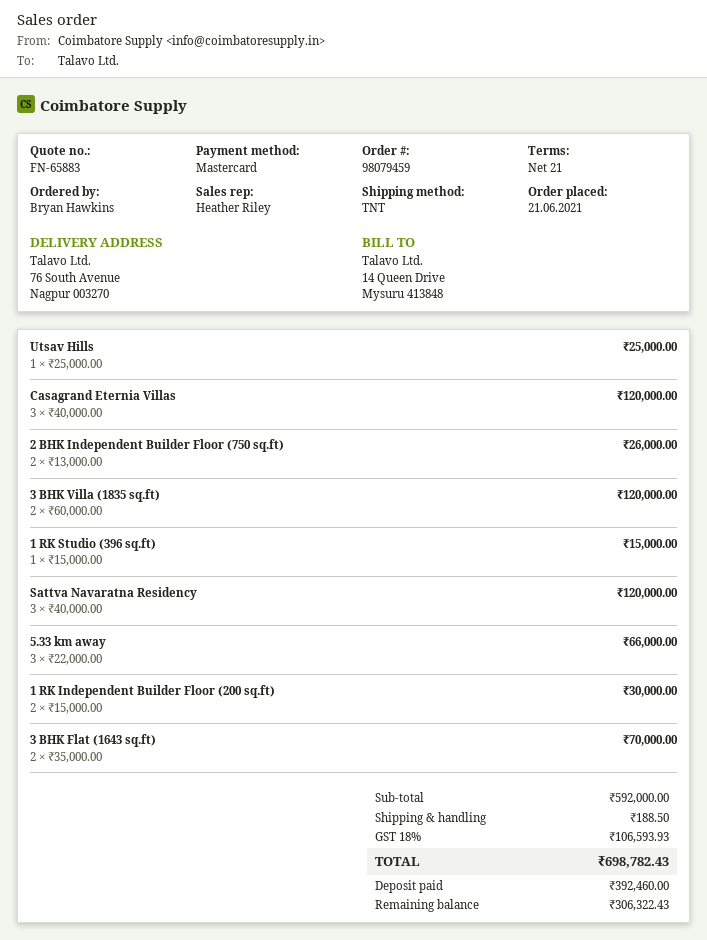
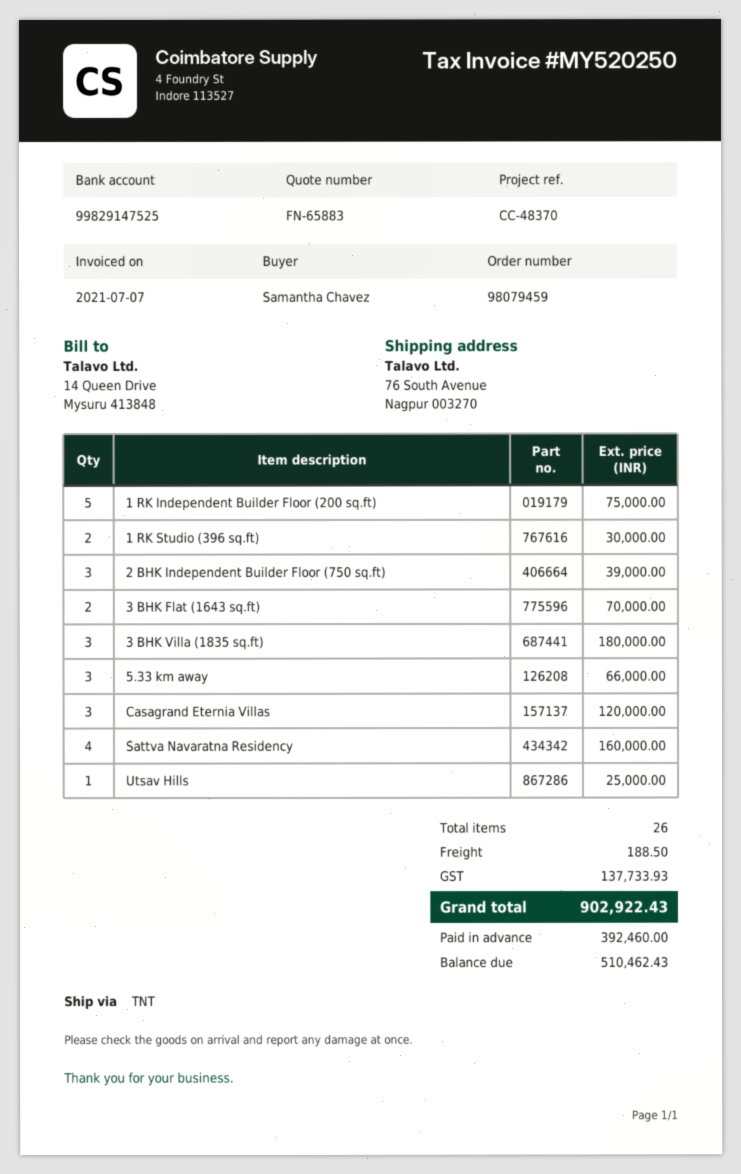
ordered by: Bryan Hawkins -> Samantha Chavez
2 BHK Independent Builder Floor (750 sq.ft): 2 for 26000.00 -> 3 for 39000.00
3 BHK Villa (1835 sq.ft): 2 for 120000.00 -> 3 for 180000.00
1 RK Studio (396 sq.ft): 1 for 15000.00 -> 2 for 30000.00
Sattva Navaratna Residency: 3 for 120000.00 -> 4 for 160000.00
1 RK Independent Builder Floor (200 sq.ft): 2 for 30000.00 -> 5 for 75000.00
tax: 106593.93 -> 137733.93
total: 698782.43 -> 902922.43
balance: 306322.43 -> 510462.43

